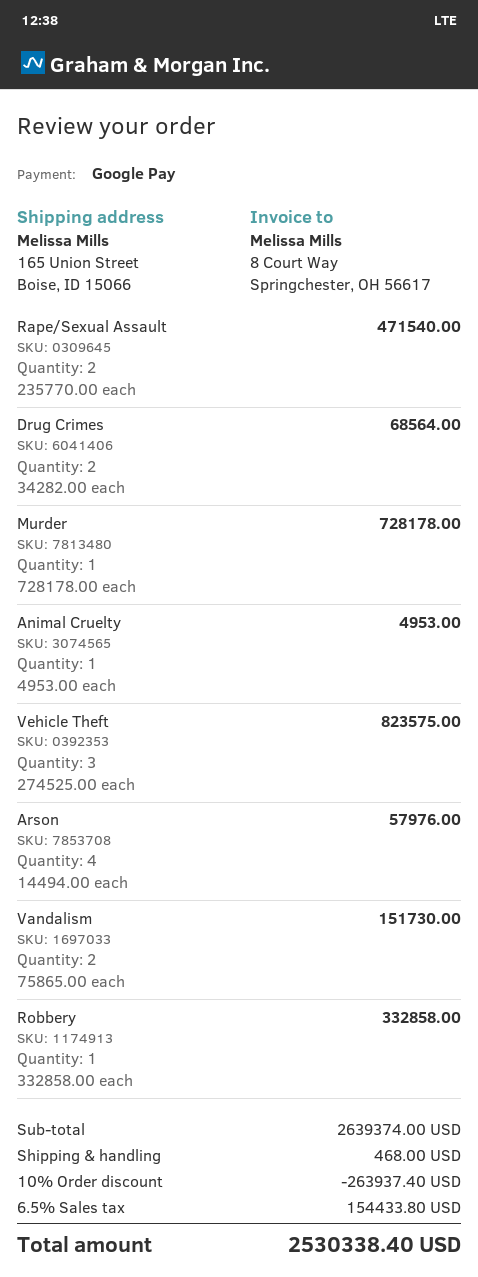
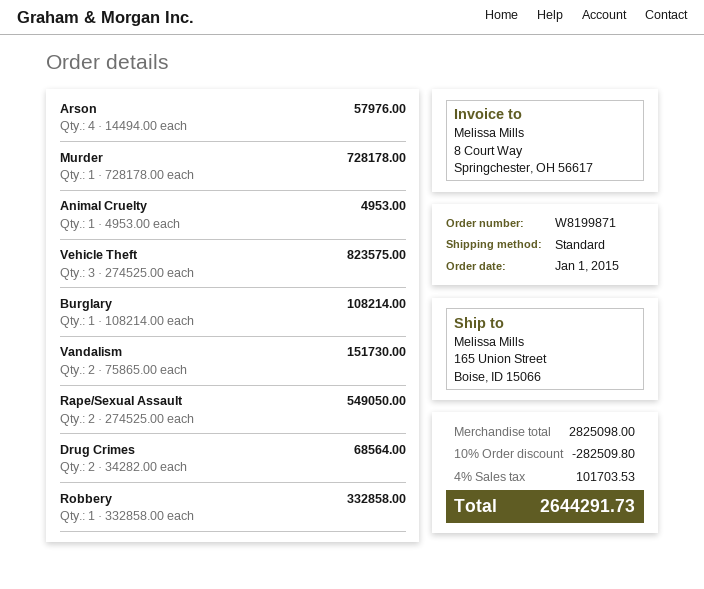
Rape/Sexual Assault: 2 x 235770.00 = 471540.00 -> 2 x 274525.00 = 549050.00
Burglary: none -> 1 x 108214.00 = 108214.00
subtotal: 2639374.00 -> 2825098.00
discount: 10% = 263937.40 -> 10% = 282509.80
shipping: 468.00 -> none
tax: 6.5% = 154433.80 -> 4% = 101703.53
total: 2530338.40 -> 2644291.73

